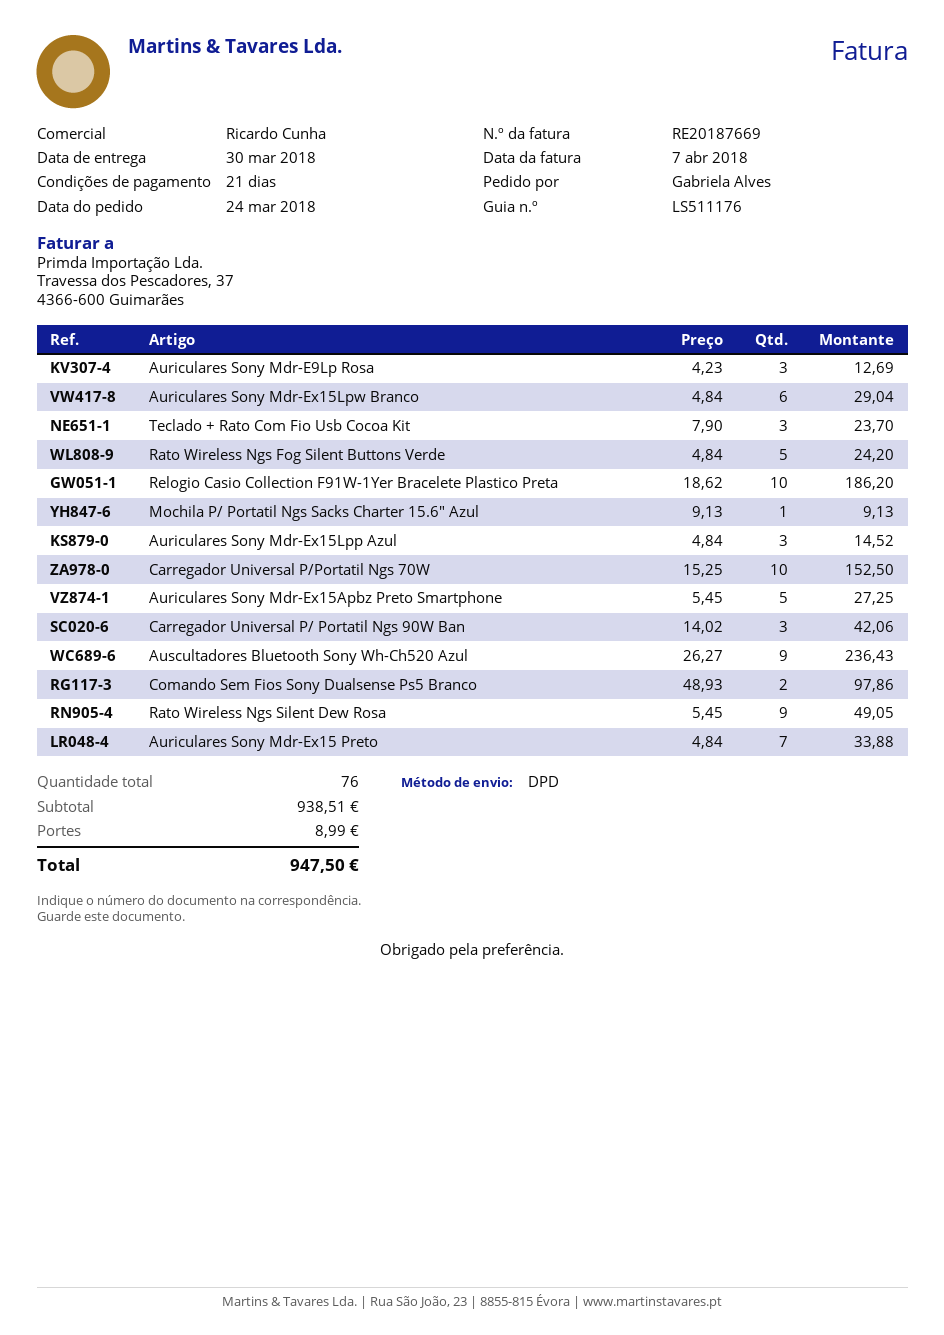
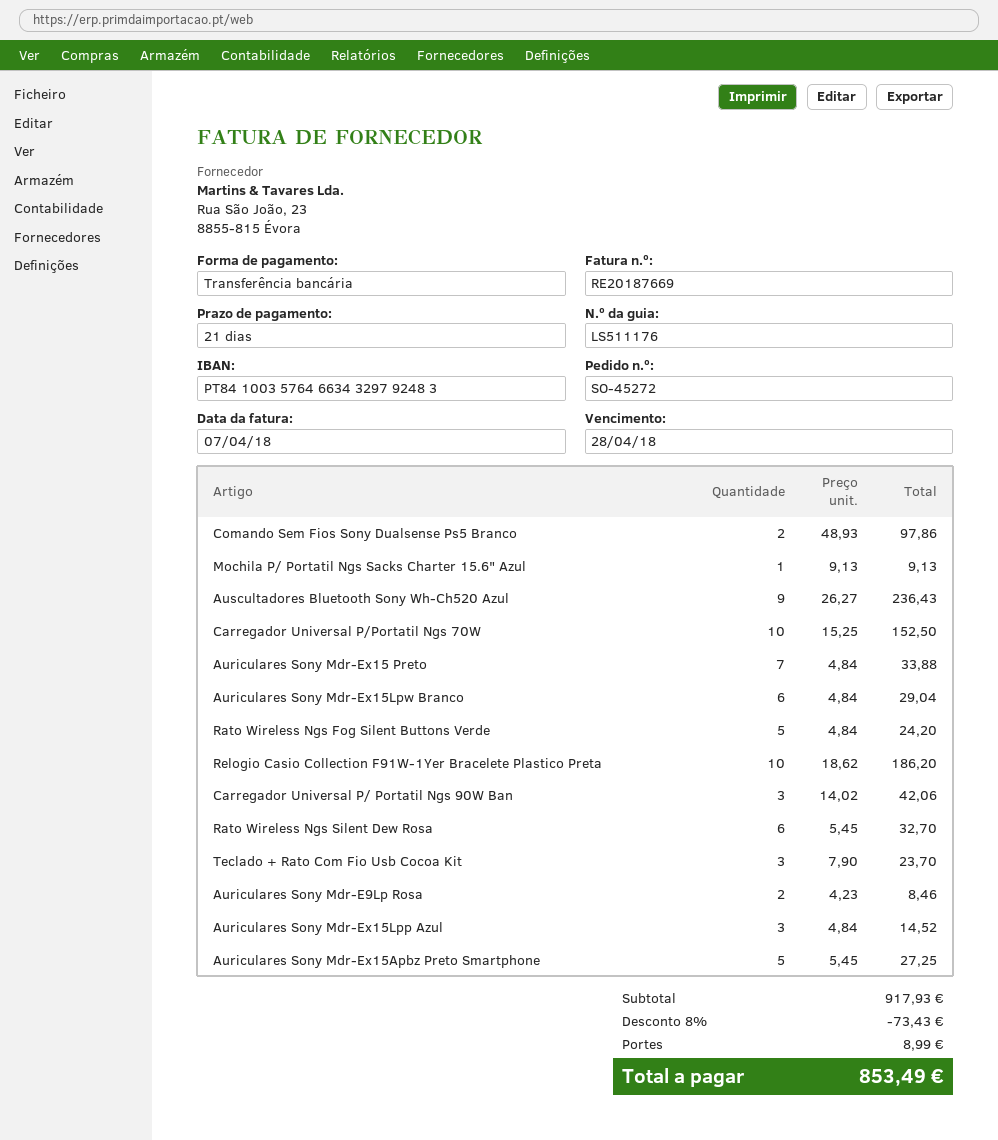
Auriculares Sony Mdr-E9Lp Rosa: 3 x 4.23 = 12.69 -> 2 x 4.23 = 8.46
Rato Wireless Ngs Silent Dew Rosa: 9 x 5.45 = 49.05 -> 6 x 5.45 = 32.70
subtotal: 938.51 -> 917.93
discount: none -> 8% = 73.43
total: 947.50 -> 853.49

